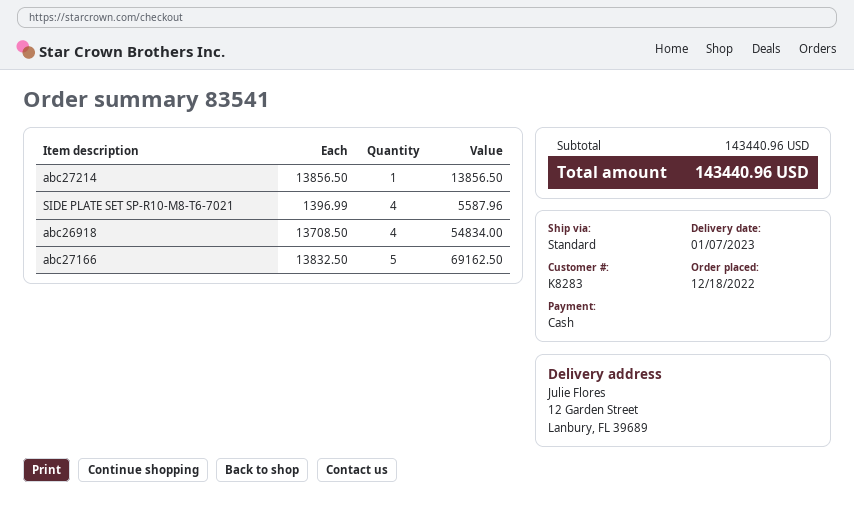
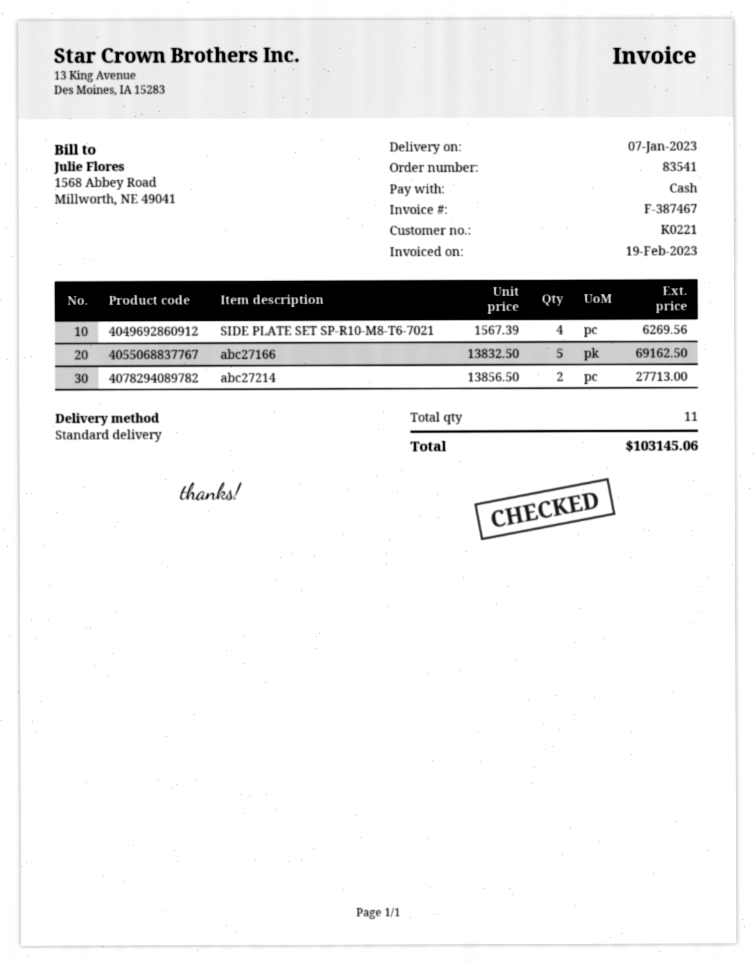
customer number: K8283 -> K0221
abc27214: 1 x 13856.50 = 13856.50 -> 2 x 13856.50 = 27713.00
SIDE PLATE SET SP-R10-M8-T6-7021: 4 x 1396.99 = 5587.96 -> 4 x 1567.39 = 6269.56
abc26918: 4 x 13708.50 = 54834.00 -> none
total: 143440.96 -> 103145.06

